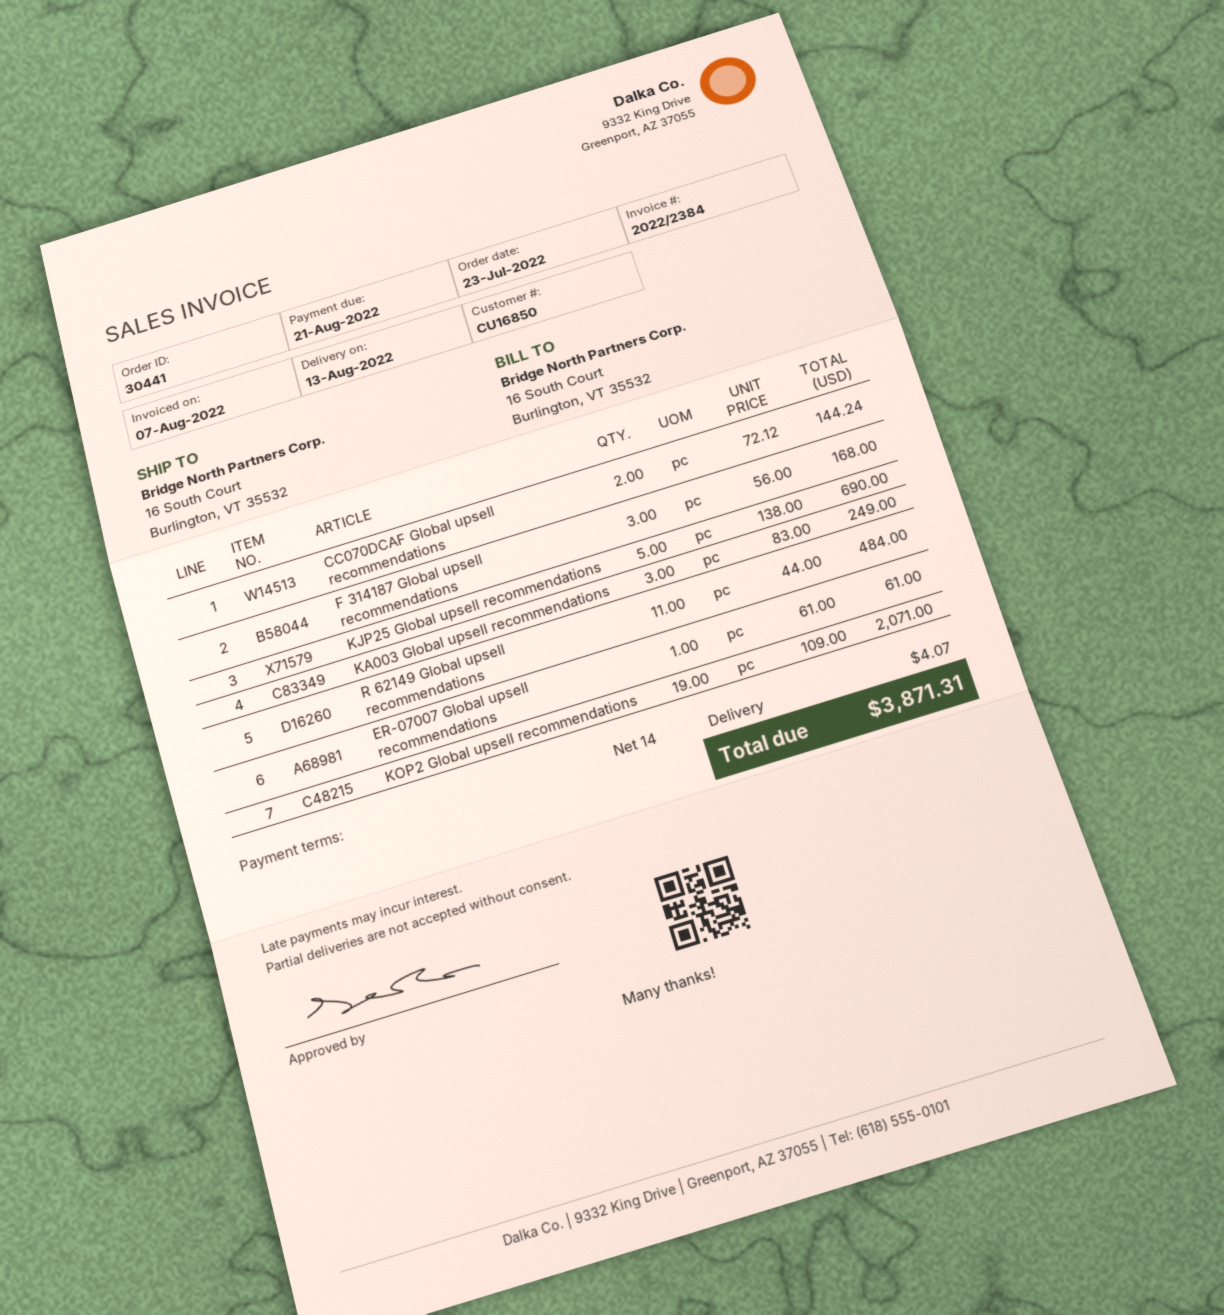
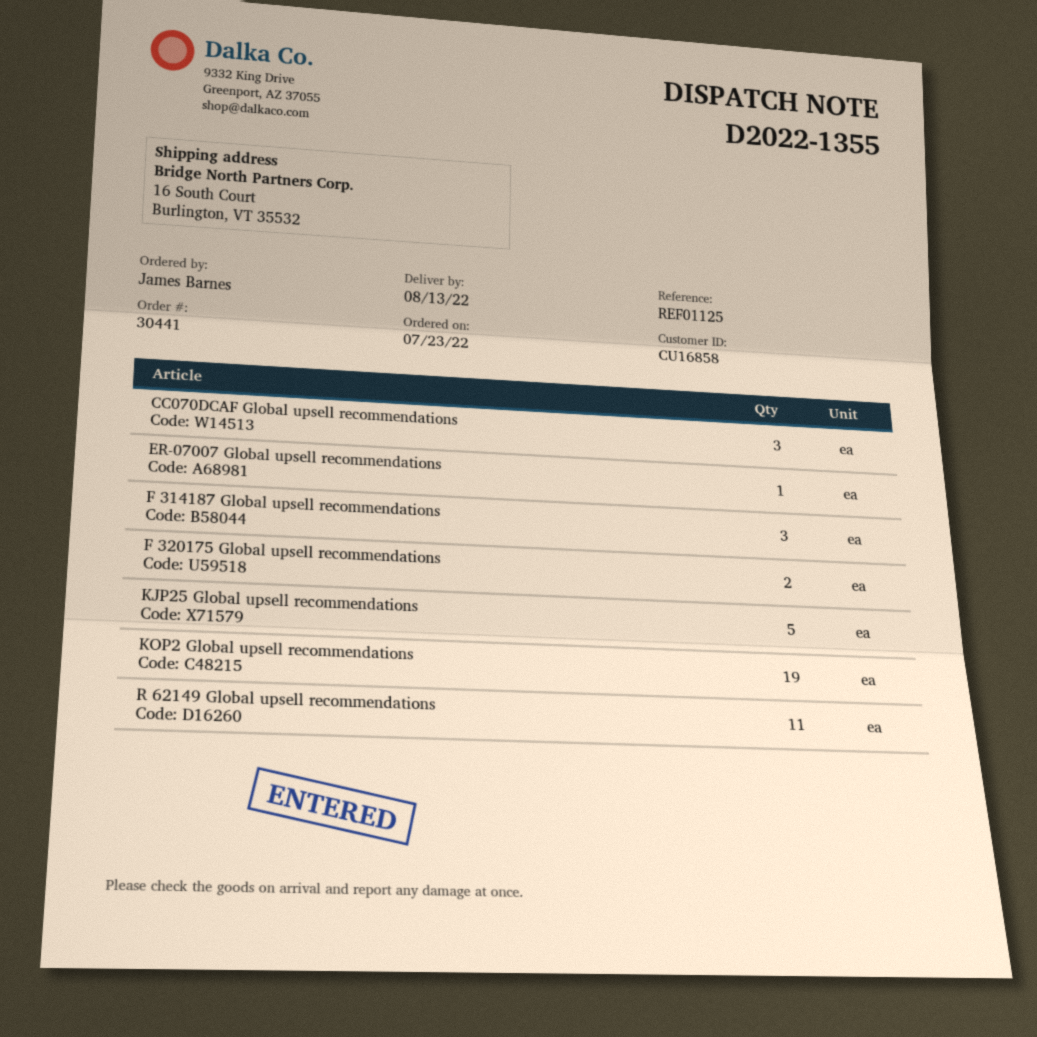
customer number: CU16850 -> CU16858
CC070DCAF Global upsell recommendations: 2 -> 3
KA003 Global upsell recommendations: 3 -> none
F 320175 Global upsell recommendations: none -> 2

